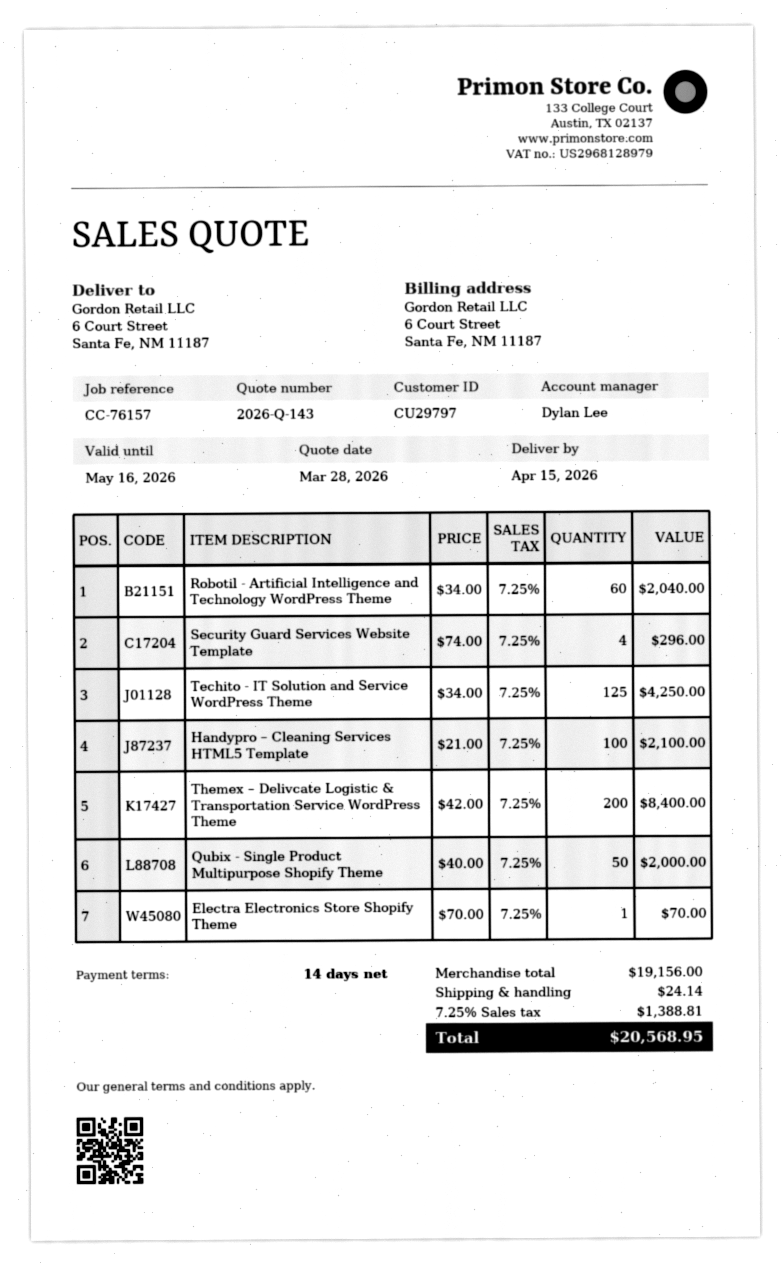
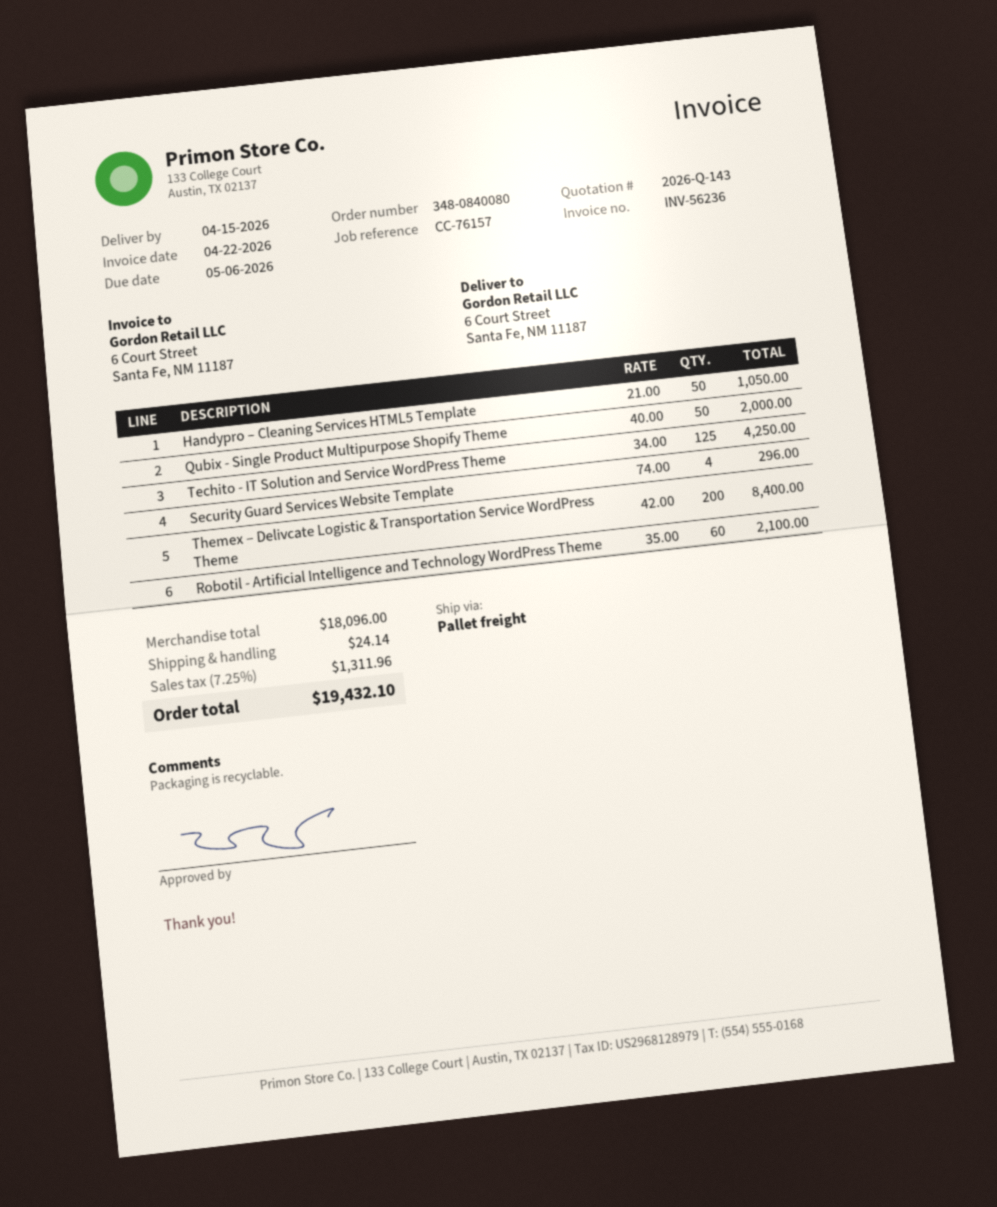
Robotil - Artificial Intelligence and Technology WordPress Theme: 60 x 34.00 = 2040.00 -> 60 x 35.00 = 2100.00
Handypro – Cleaning Services HTML5 Template: 100 x 21.00 = 2100.00 -> 50 x 21.00 = 1050.00
Electra Electronics Store Shopify Theme: 1 x 70.00 = 70.00 -> none
subtotal: 19156.00 -> 18096.00
tax: 7.25% = 1388.81 -> 7.25% = 1311.96
total: 20568.95 -> 19432.10

